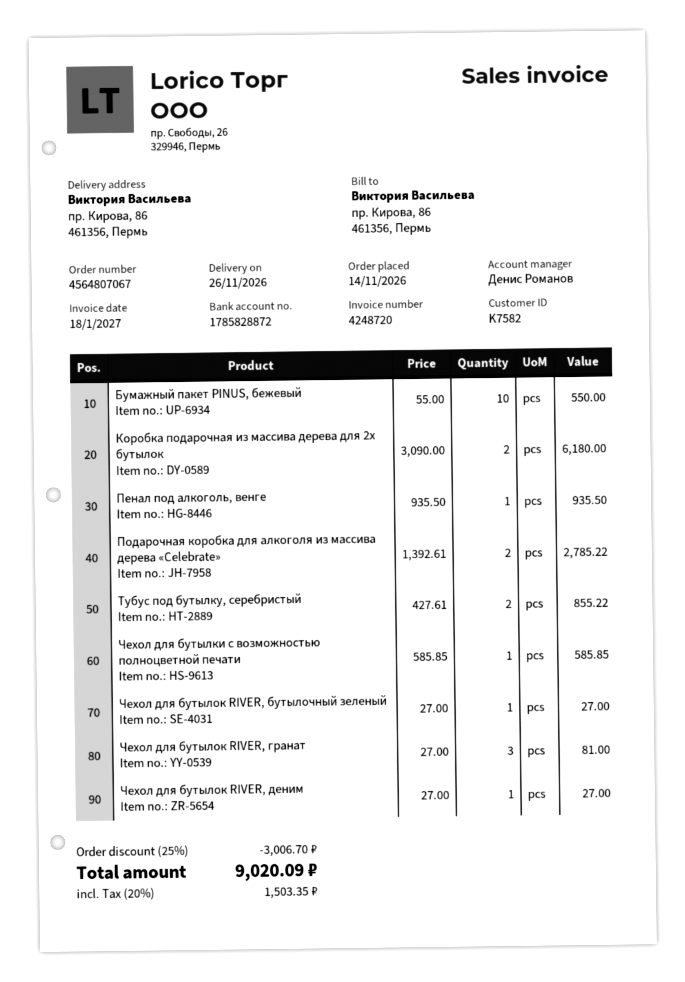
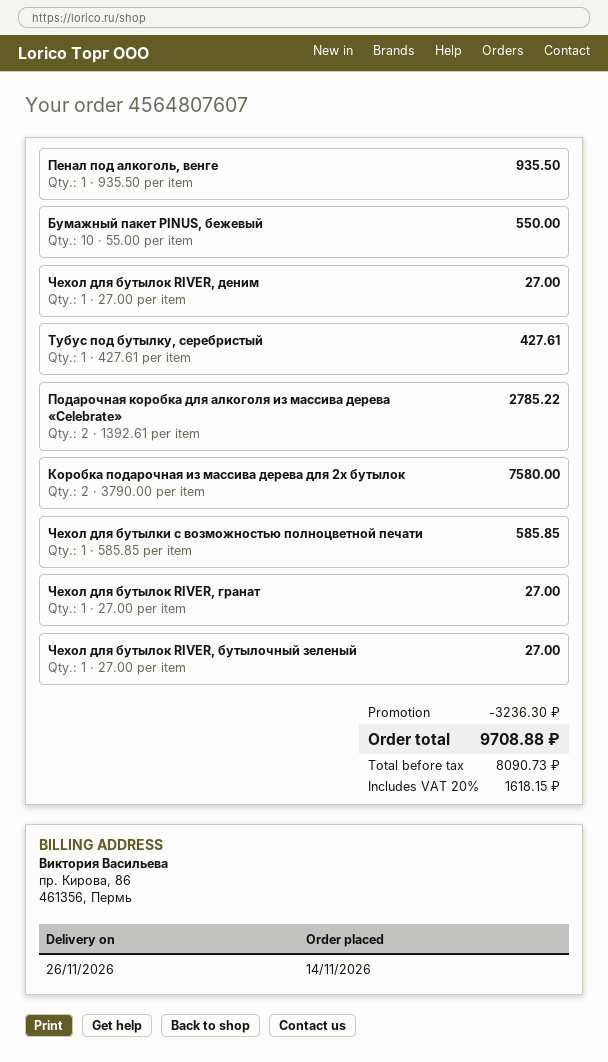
order number: 4564807067 -> 4564807607
Коробка подарочная из массива дерева для 2х бутылок: 2 x 3090.00 = 6180.00 -> 2 x 3790.00 = 7580.00
Тубус под бутылку, серебристый: 2 x 427.61 = 855.22 -> 1 x 427.61 = 427.61
Чехол для бутылок RIVER, гранат: 3 x 27.00 = 81.00 -> 1 x 27.00 = 27.00
discount: 3006.70 -> 3236.30
tax: 20% = 1503.35 -> 20% = 1618.15
total: 9020.09 -> 9708.88

